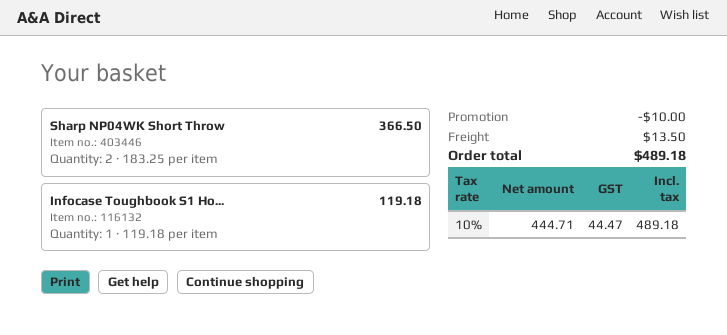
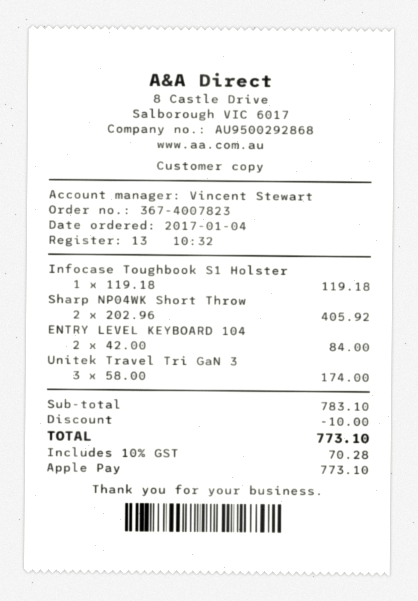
Sharp NP04WK Short Throw: 2 x 183.25 = 366.50 -> 2 x 202.96 = 405.92
ENTRY LEVEL KEYBOARD 104: none -> 2 x 42.00 = 84.00
Unitek Travel Tri GaN 3: none -> 3 x 58.00 = 174.00
shipping: 13.50 -> none
tax: 10% = 44.47 -> 10% = 70.28
total: 489.18 -> 773.10

